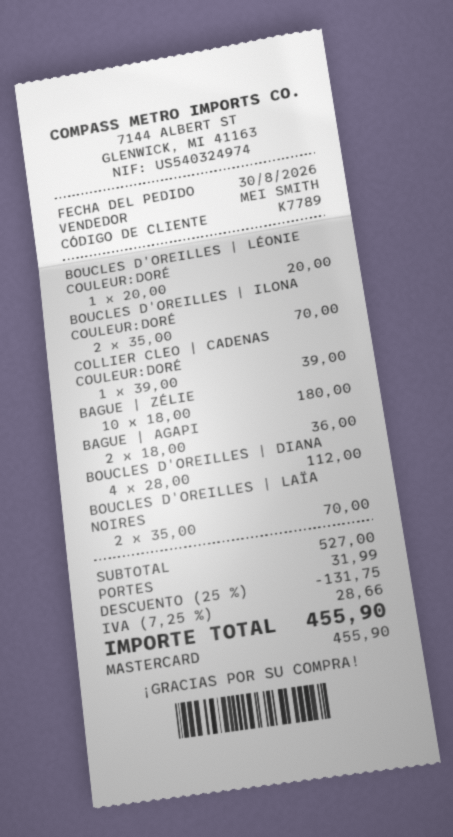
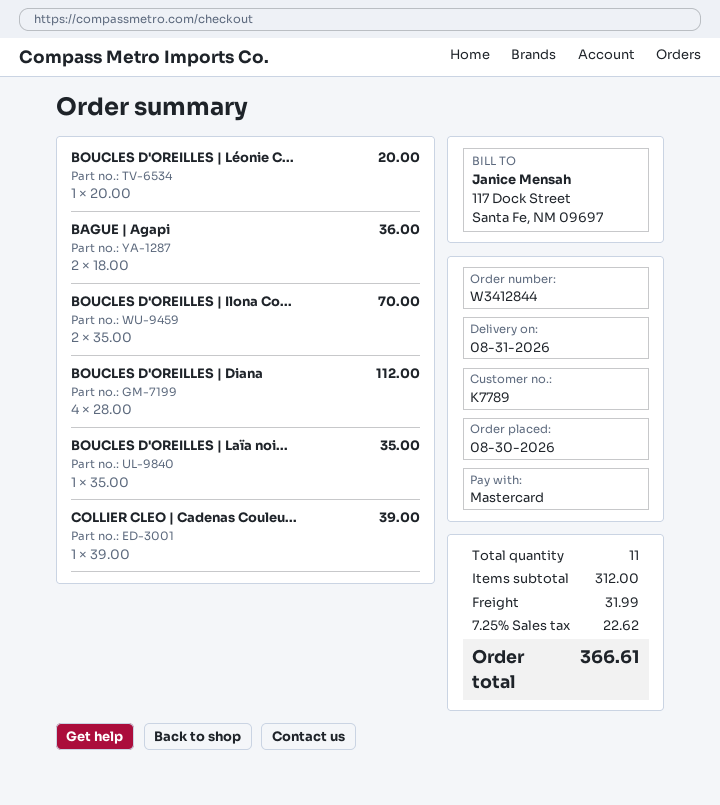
BAGUE | ZÉLIE: 10 x 18.00 = 180.00 -> none
BOUCLES D'OREILLES | LAÏA NOIRES: 2 x 35.00 = 70.00 -> 1 x 35.00 = 35.00
subtotal: 527.00 -> 312.00
discount: 25% = 131.75 -> none
tax: 7.25% = 28.66 -> 7.25% = 22.62
total: 455.90 -> 366.61

